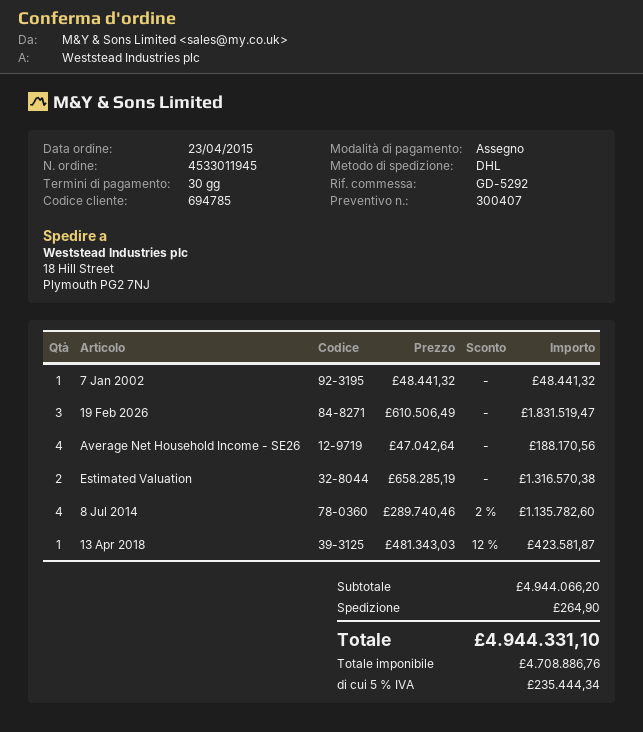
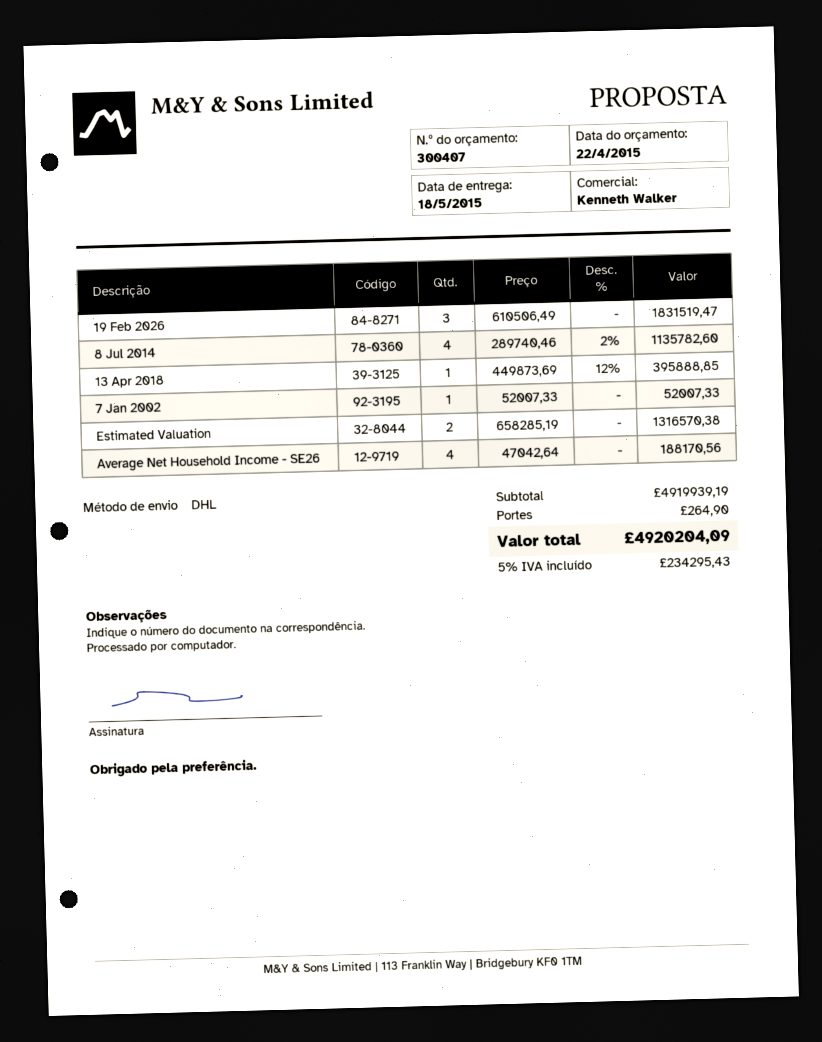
7 Jan 2002: 1 x 48441.32 = 48441.32 -> 1 x 52007.33 = 52007.33
13 Apr 2018: 1 x 481343.03 - 12% = 423581.87 -> 1 x 449873.69 - 12% = 395888.85
subtotal: 4944066.20 -> 4919939.19
tax: 5% = 235444.34 -> 5% = 234295.43
total: 4944331.10 -> 4920204.09

